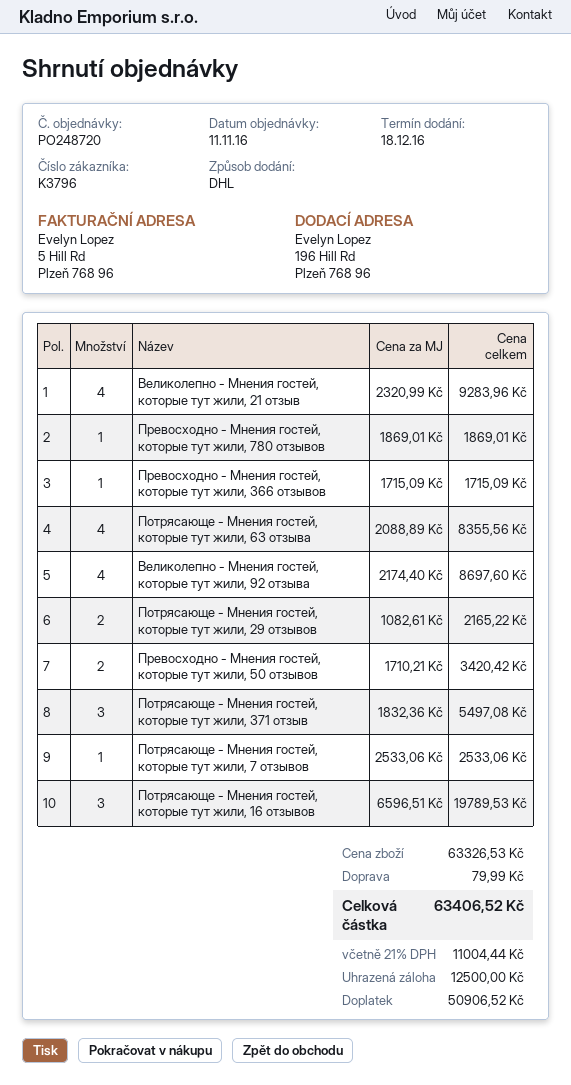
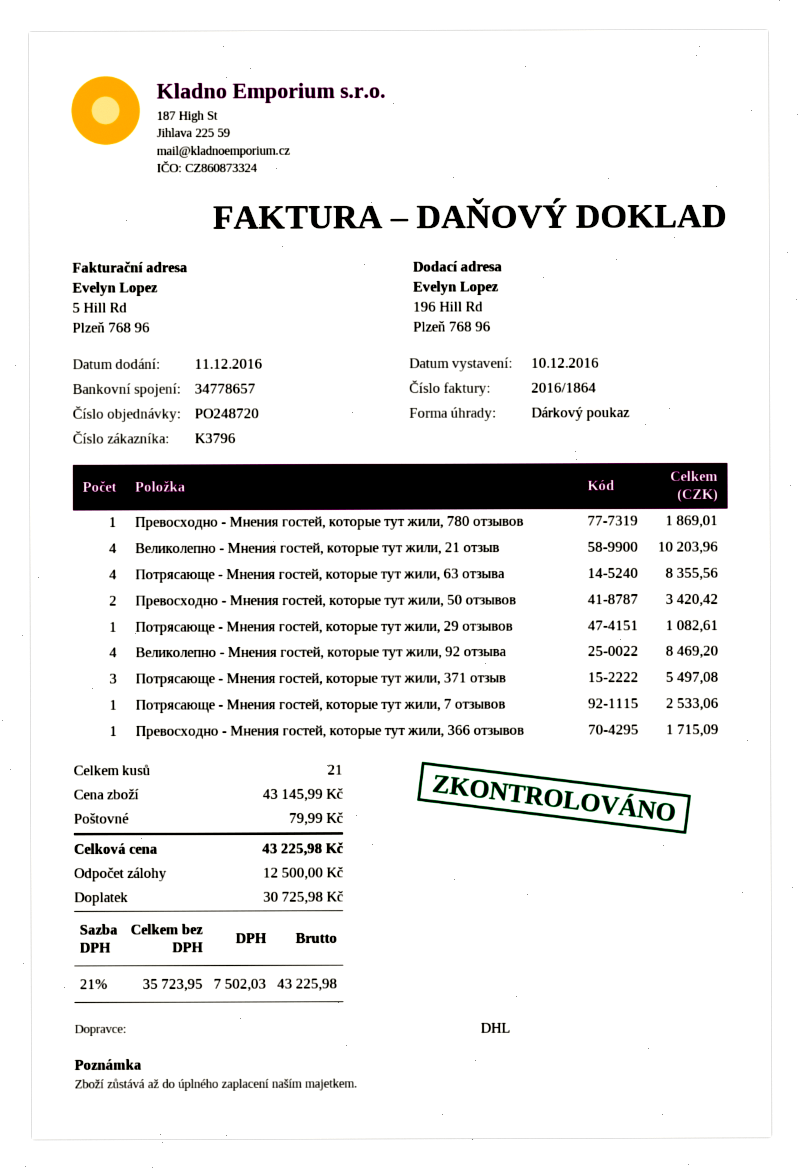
delivery date: 2016-12-18 -> 2016-12-11
Великолепно - Мнения гостей, которые тут жили, 21 отзыв: 4 for 9283.96 -> 4 for 10203.96
Великолепно - Мнения гостей, которые тут жили, 92 отзыва: 4 for 8697.60 -> 4 for 8469.20
Потрясающе - Мнения гостей, которые тут жили, 29 отзывов: 2 for 2165.22 -> 1 for 1082.61
Потрясающе - Мнения гостей, которые тут жили, 16 отзывов: 3 for 19789.53 -> none
subtotal: 63326.53 -> 43145.99
tax: 21% = 11004.44 -> 21% = 7502.03
total: 63406.52 -> 43225.98
balance: 50906.52 -> 30725.98

